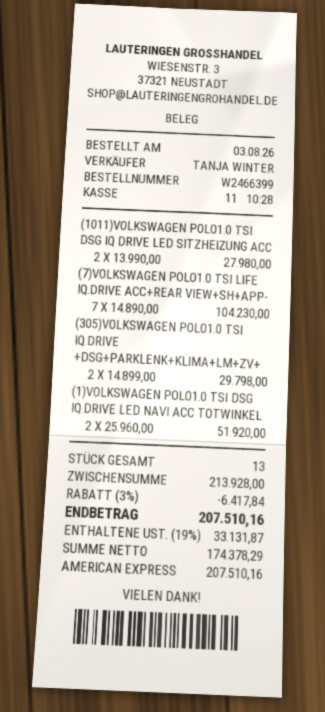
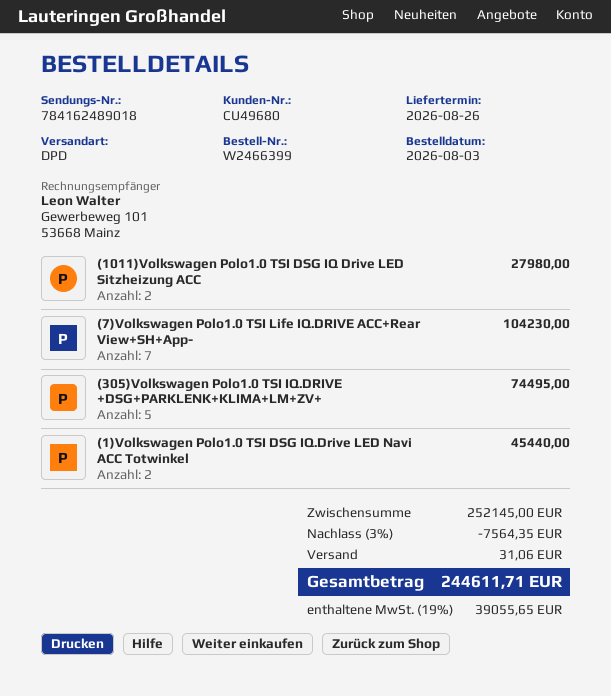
(305)VOLKSWAGEN POLO1.0 TSI IQ.DRIVE +DSG+PARKLENK+KLIMA+LM+ZV+: 2 for 29798.00 -> 5 for 74495.00
(1)VOLKSWAGEN POLO1.0 TSI DSG IQ.DRIVE LED NAVI ACC TOTWINKEL: 2 for 51920.00 -> 2 for 45440.00
subtotal: 213928.00 -> 252145.00
discount: 3% = 6417.84 -> 3% = 7564.35
shipping: none -> 31.06
tax: 19% = 33131.87 -> 19% = 39055.65
total: 207510.16 -> 244611.71

